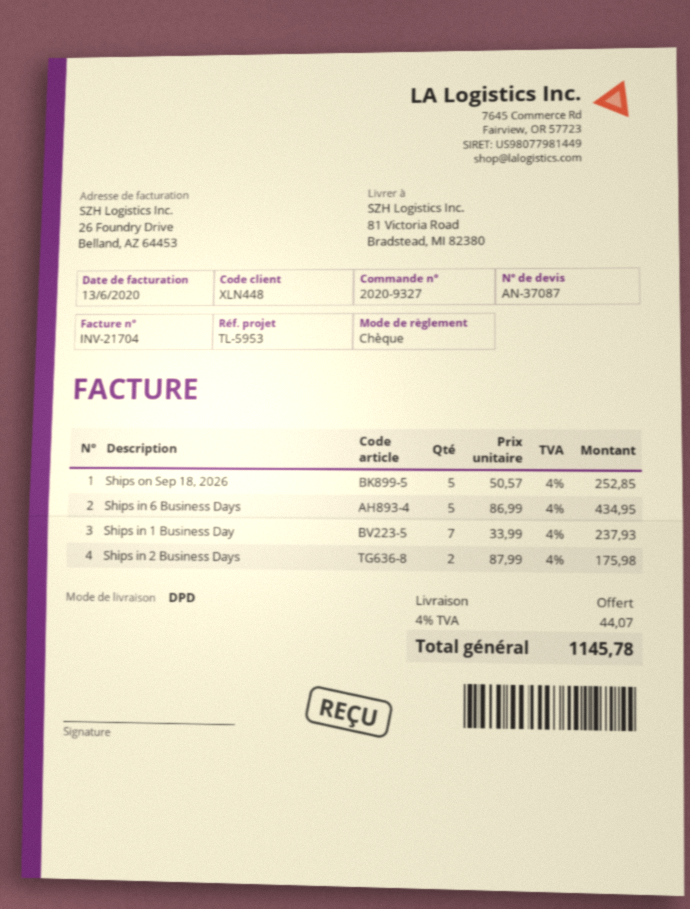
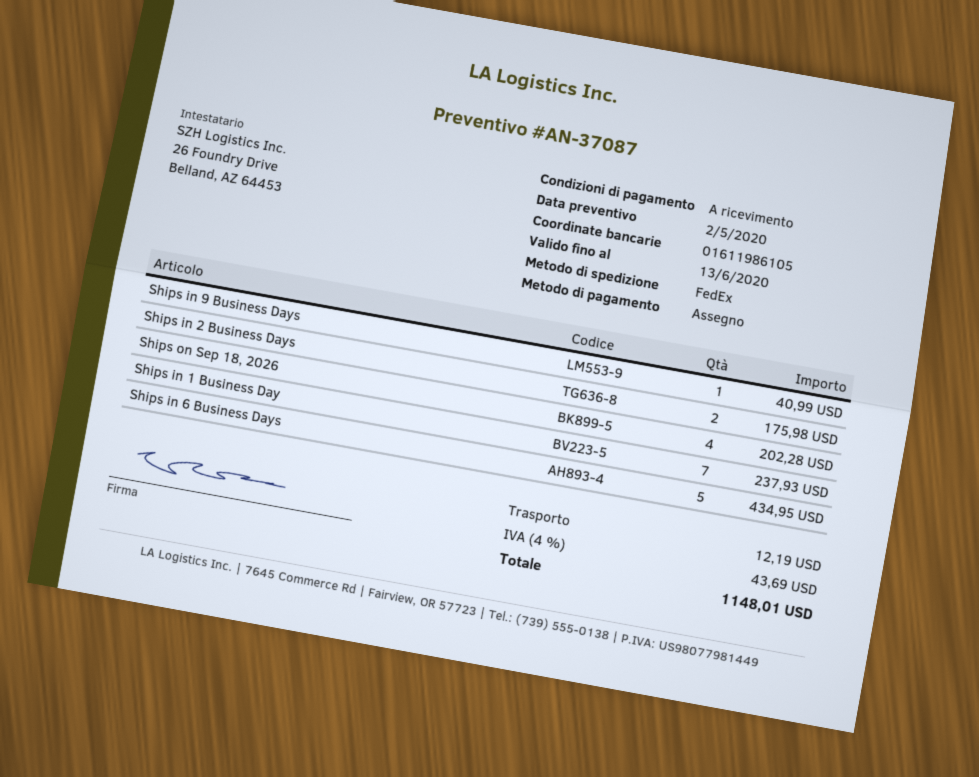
shipping method: DPD -> FedEx
Ships on Sep 18, 2026: 5 for 252.85 -> 4 for 202.28
Ships in 9 Business Days: none -> 1 for 40.99
shipping: 0.00 -> 12.19
tax: 4% = 44.07 -> 4% = 43.69
total: 1145.78 -> 1148.01

